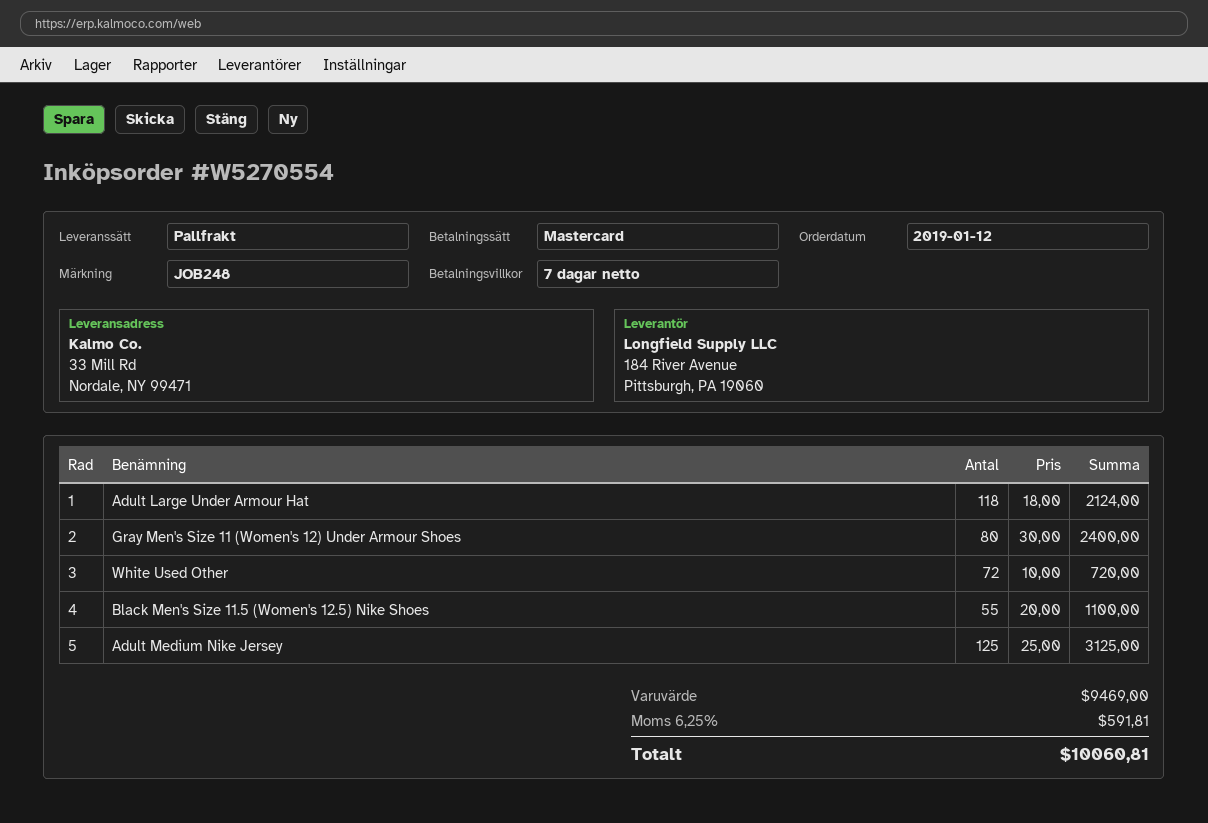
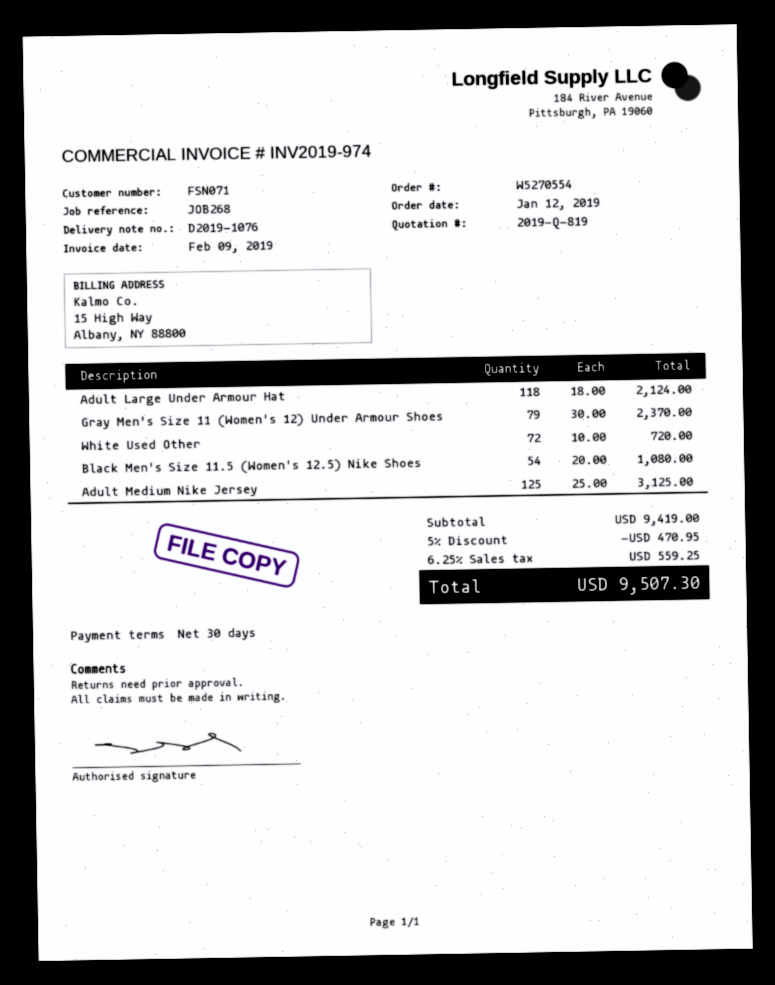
payment terms: 7 days -> 30 days
reference: JOB248 -> JOB268
Gray Men's Size 11 (Women's 12) Under Armour Shoes: 80 x 30.00 = 2400.00 -> 79 x 30.00 = 2370.00
Black Men's Size 11.5 (Women's 12.5) Nike Shoes: 55 x 20.00 = 1100.00 -> 54 x 20.00 = 1080.00
subtotal: 9469.00 -> 9419.00
discount: none -> 5% = 470.95
tax: 6.25% = 591.81 -> 6.25% = 559.25
total: 10060.81 -> 9507.30

